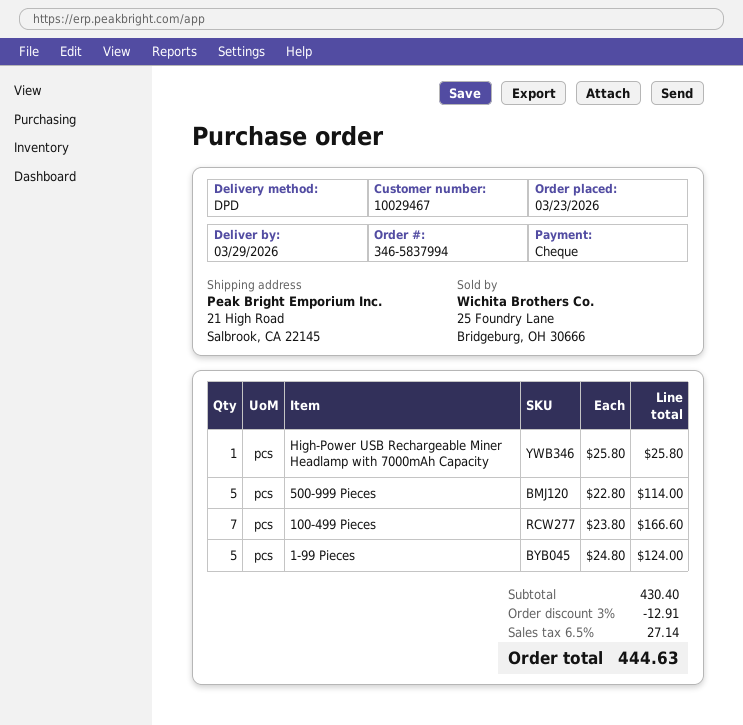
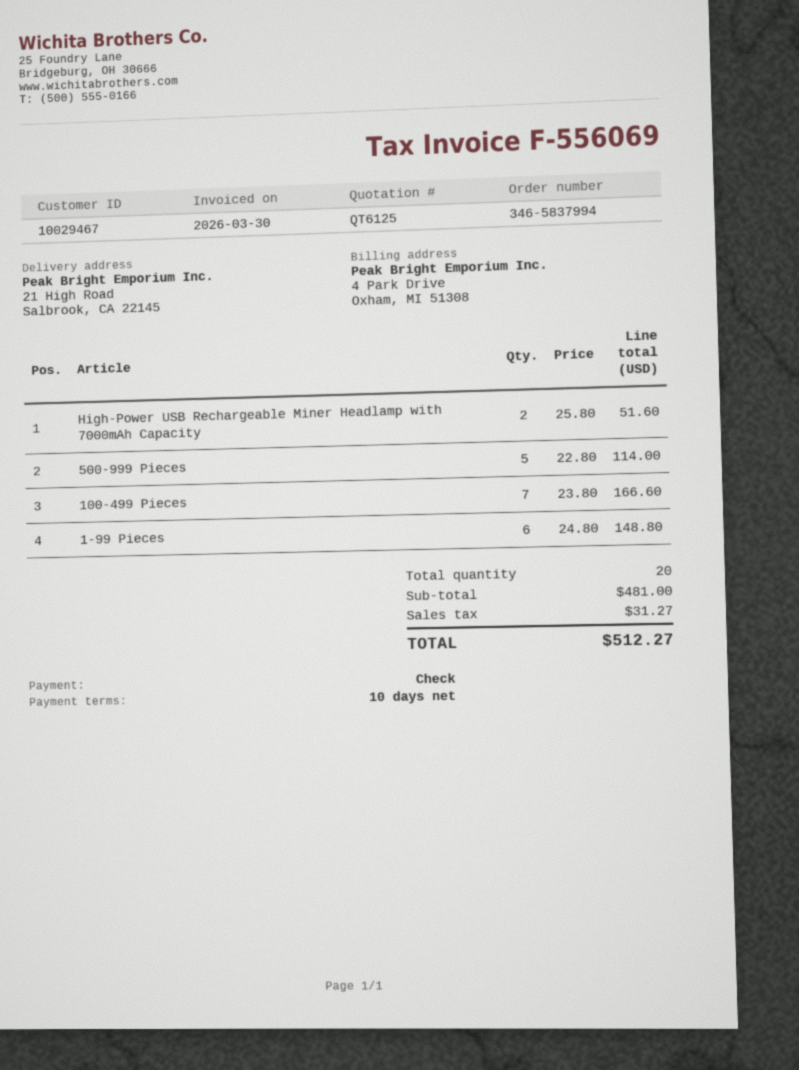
High-Power USB Rechargeable Miner Headlamp with 7000mAh Capacity: 1 x 25.80 = 25.80 -> 2 x 25.80 = 51.60
1-99 Pieces: 5 x 24.80 = 124.00 -> 6 x 24.80 = 148.80
subtotal: 430.40 -> 481.00
discount: 3% = 12.91 -> none
tax: 27.14 -> 31.27
total: 444.63 -> 512.27

